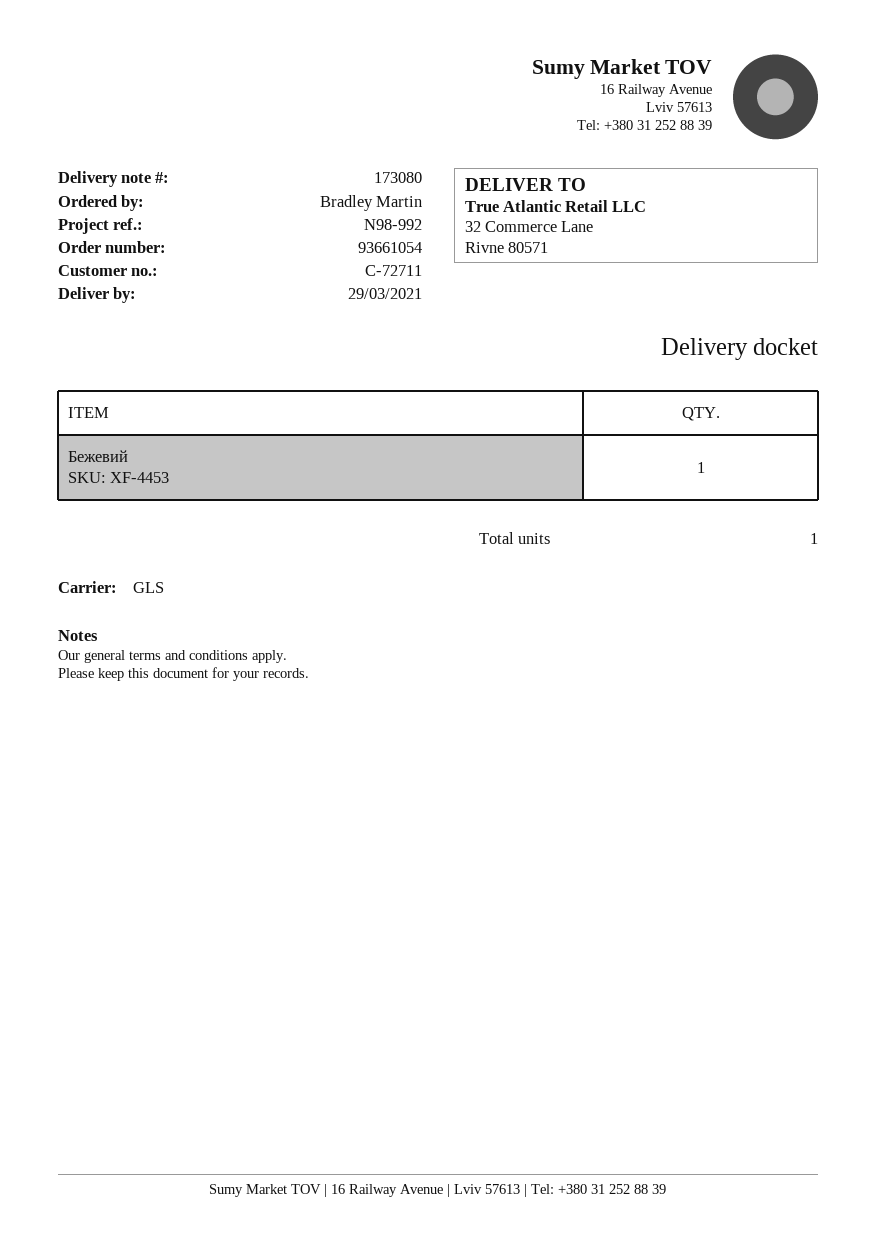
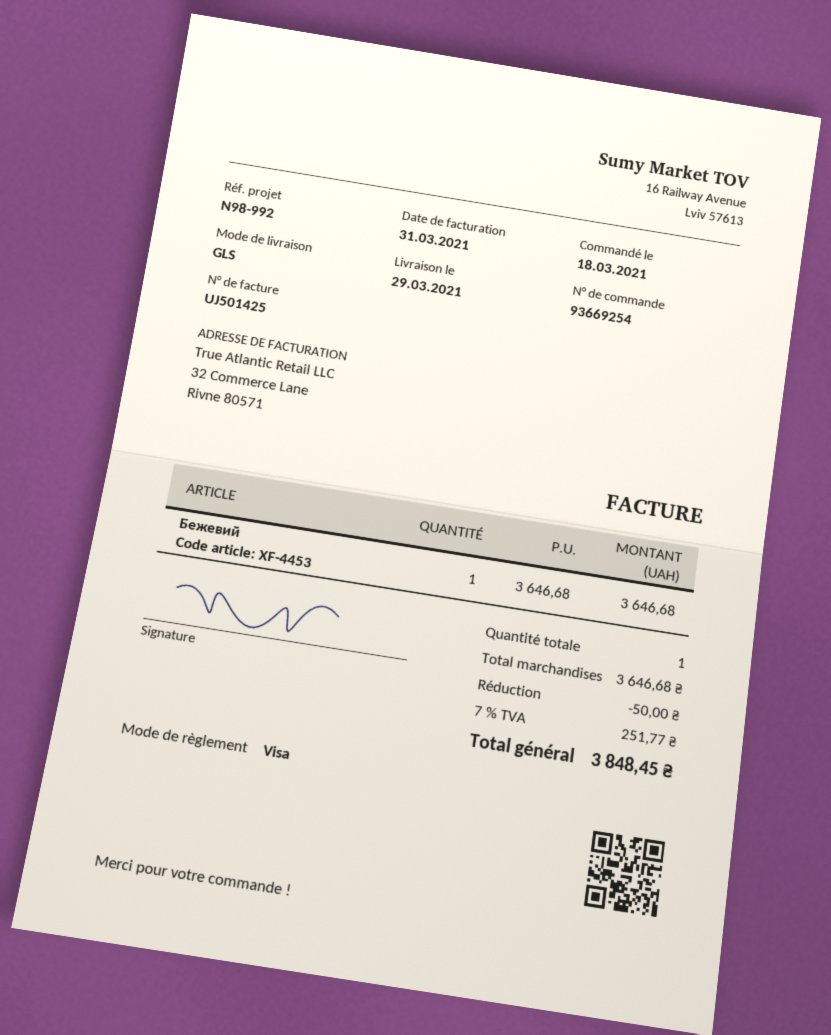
order number: 93661054 -> 93669254

